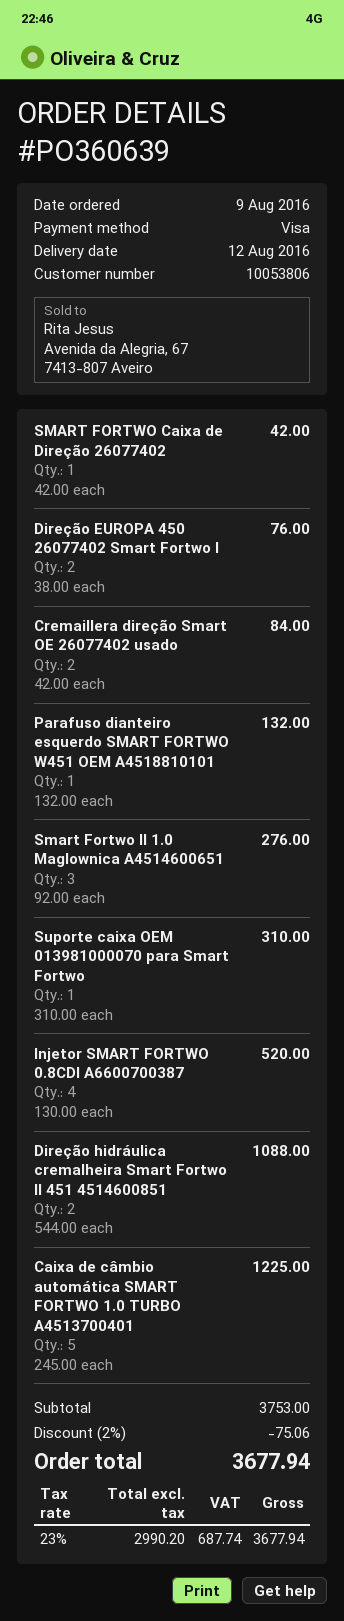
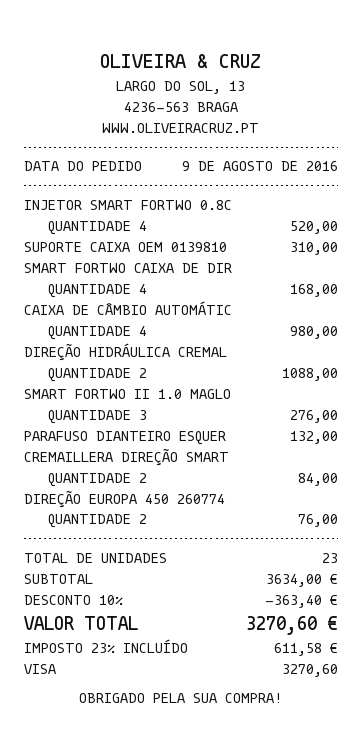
SMART FORTWO Caixa de Direção 26077402: 1 for 42.00 -> 4 for 168.00
Caixa de câmbio automática SMART FORTWO 1.0 TURBO A4513700401: 5 for 1225.00 -> 4 for 980.00
subtotal: 3753.00 -> 3634.00
discount: 2% = 75.06 -> 10% = 363.40
tax: 23% = 687.74 -> 23% = 611.58
total: 3677.94 -> 3270.60

